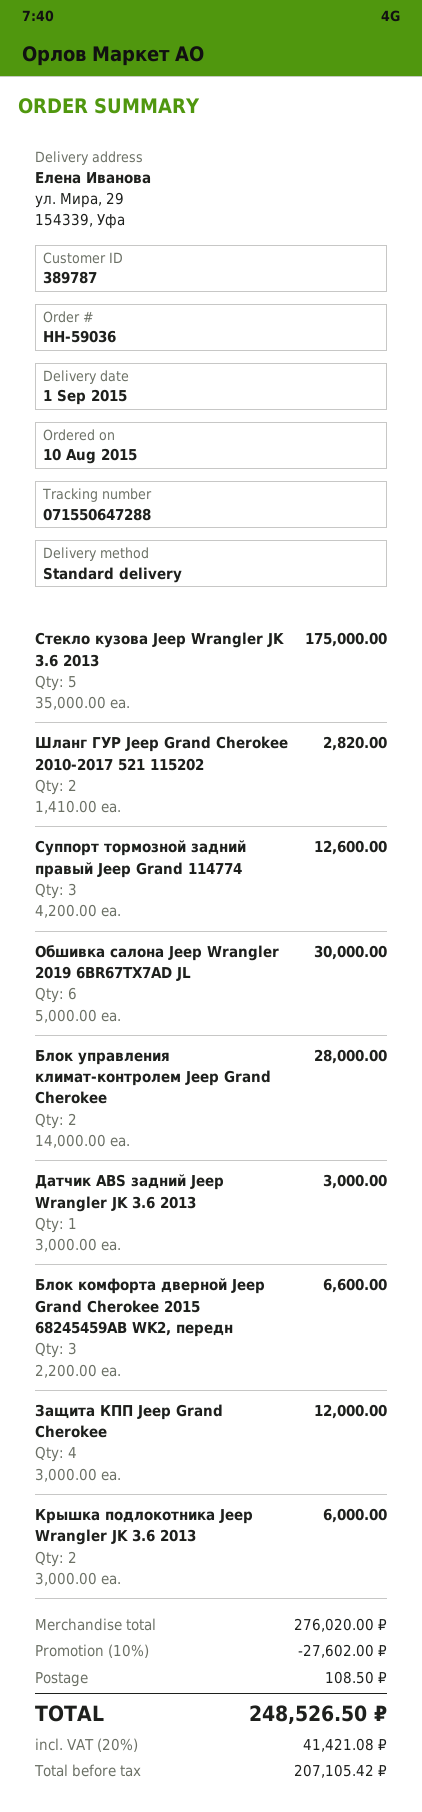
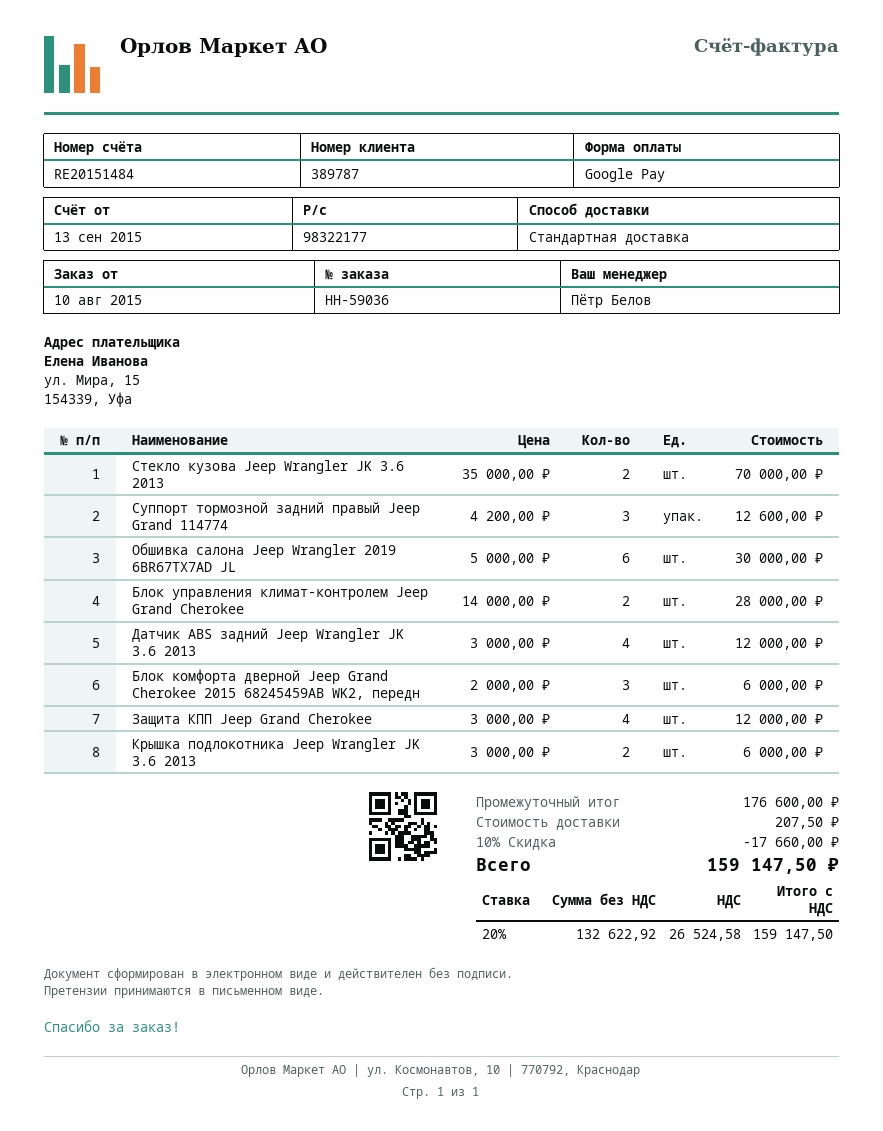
Стекло кузова Jeep Wrangler JK 3.6 2013: 5 x 35000.00 = 175000.00 -> 2 x 35000.00 = 70000.00
Шланг ГУР Jeep Grand Cherokee 2010-2017 521 115202: 2 x 1410.00 = 2820.00 -> none
Датчик ABS задний Jeep Wrangler JK 3.6 2013: 1 x 3000.00 = 3000.00 -> 4 x 3000.00 = 12000.00
Блок комфорта дверной Jeep Grand Cherokee 2015 68245459AB WK2, передн: 3 x 2200.00 = 6600.00 -> 3 x 2000.00 = 6000.00
subtotal: 276020.00 -> 176600.00
discount: 10% = 27602.00 -> 10% = 17660.00
shipping: 108.50 -> 207.50
net: 207105.42 -> 132622.92
tax: 20% = 41421.08 -> 20% = 26524.58
total: 248526.50 -> 159147.50

